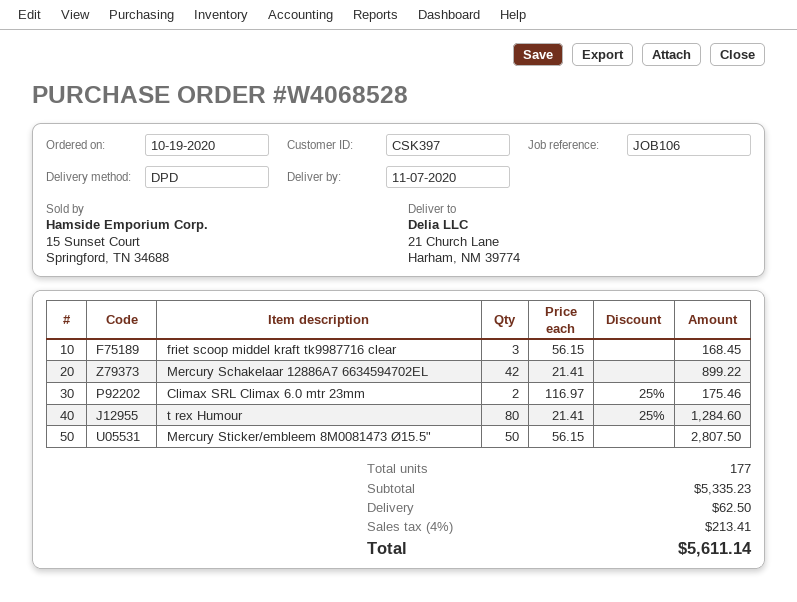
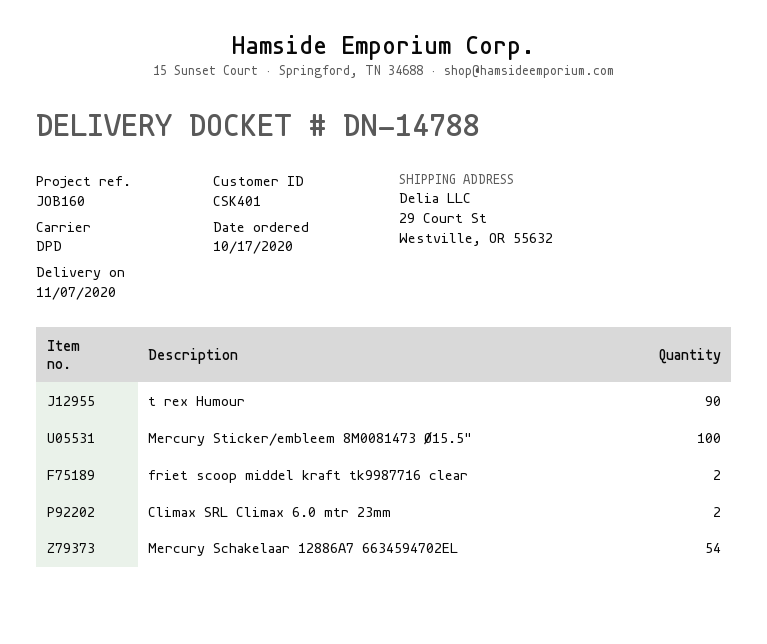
order date: 2020-10-19 -> 2020-10-17
customer number: CSK397 -> CSK401
reference: JOB106 -> JOB160
ship to: 21 Church Lane, Harham, NM 39774 -> 29 Court St, Westville, OR 55632
friet scoop middel kraft tk9987716 clear: 3 -> 2
Mercury Schakelaar 12886A7 6634594702EL: 42 -> 54
t rex Humour: 80 -> 90
Mercury Sticker/embleem 8M0081473 Ø15.5": 50 -> 100

